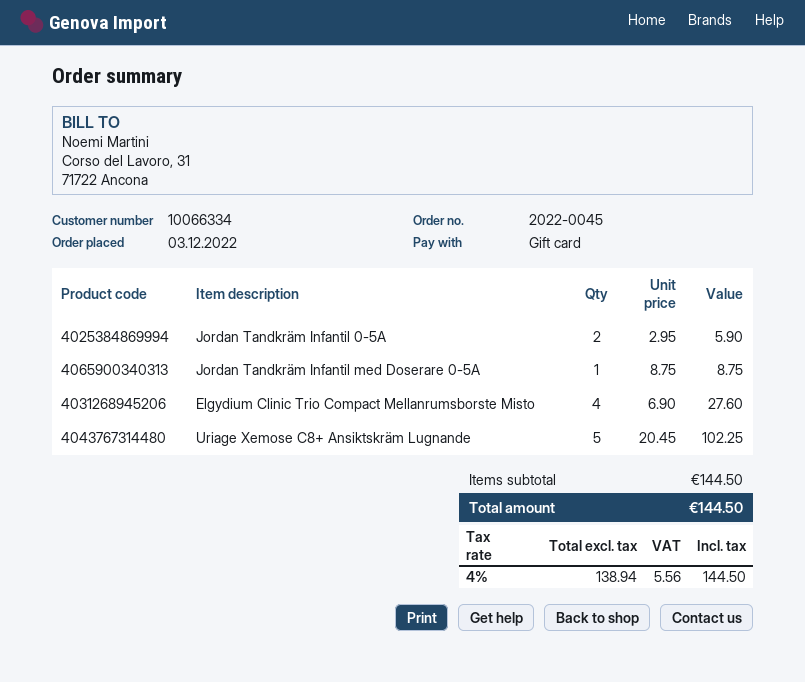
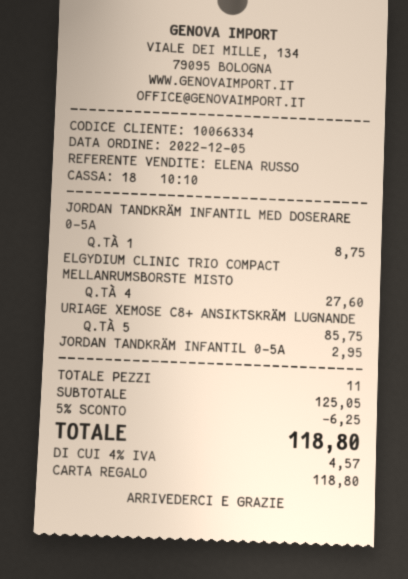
order date: 2022-12-03 -> 2022-12-05
Jordan Tandkräm Infantil 0-5A: 2 for 5.90 -> 1 for 2.95
Uriage Xemose C8+ Ansiktskräm Lugnande: 5 for 102.25 -> 5 for 85.75
subtotal: 144.50 -> 125.05
discount: none -> 5% = 6.25
tax: 4% = 5.56 -> 4% = 4.57
total: 144.50 -> 118.80

